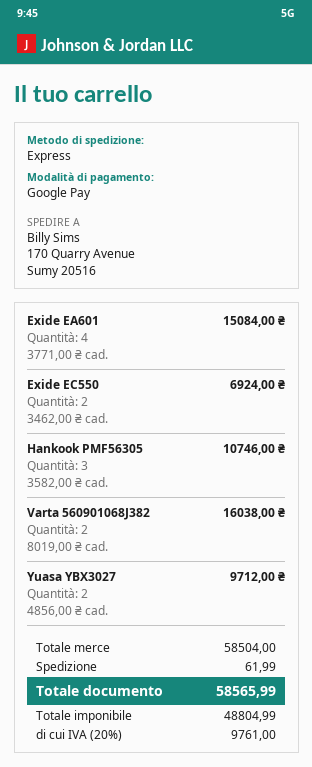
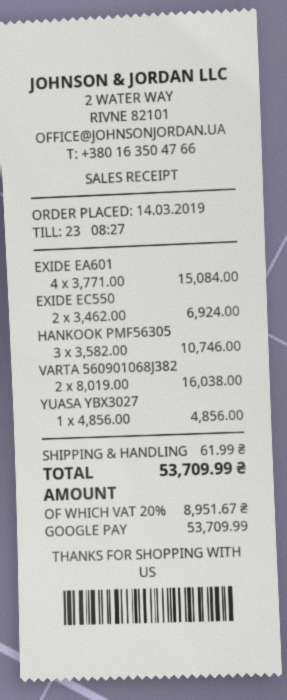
Yuasa YBX3027: 2 x 4856.00 = 9712.00 -> 1 x 4856.00 = 4856.00
tax: 20% = 9761.00 -> 20% = 8951.67
total: 58565.99 -> 53709.99

